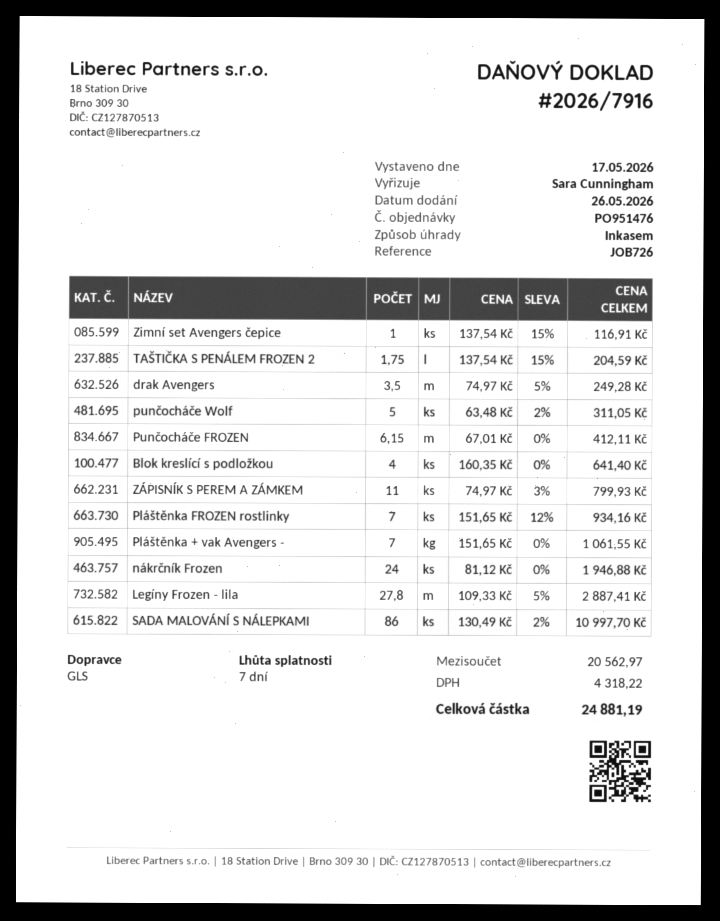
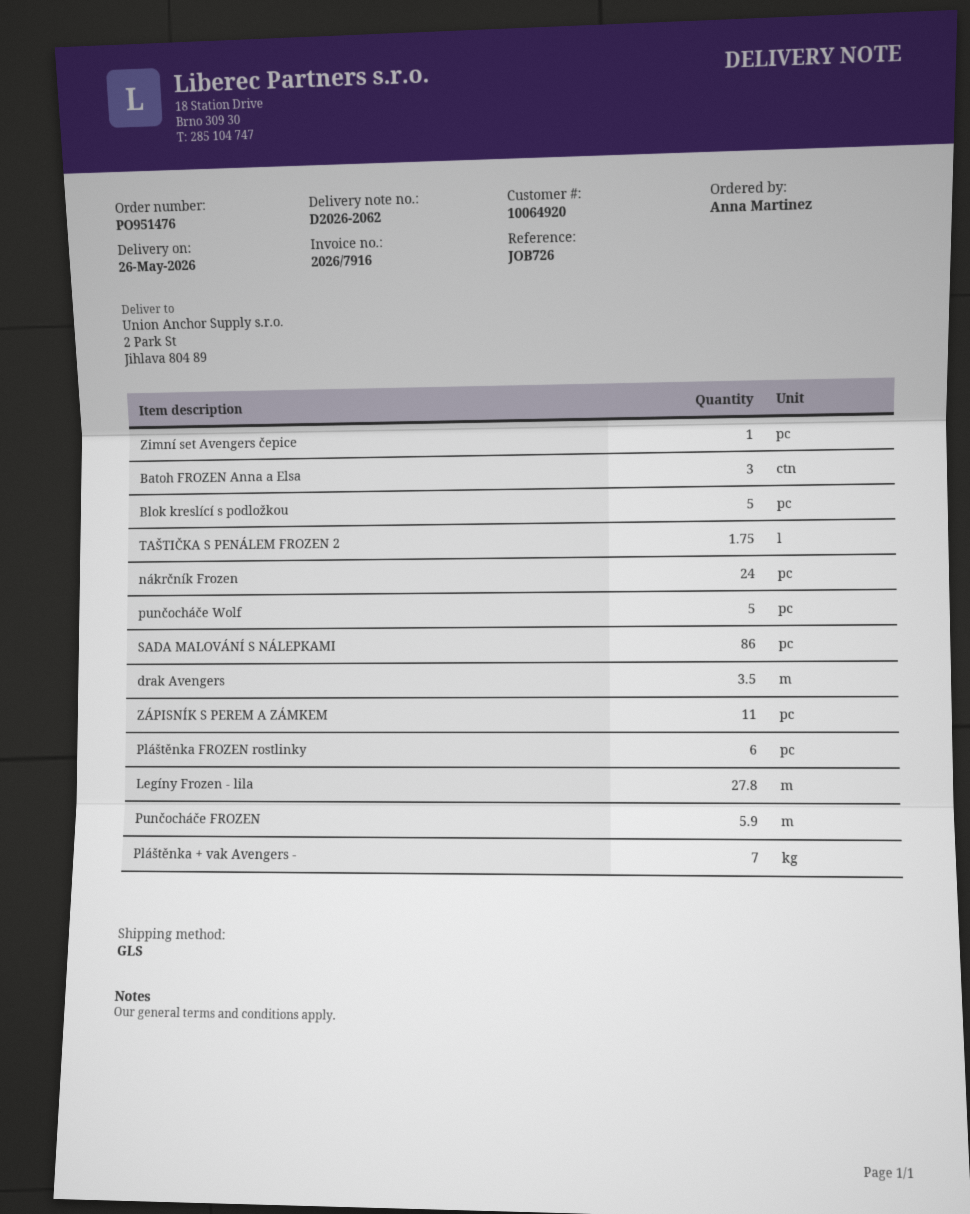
Punčocháče FROZEN: 6.15 -> 5.9
Blok kreslící s podložkou: 4 -> 5
Pláštěnka FROZEN rostlinky: 7 -> 6
Batoh FROZEN Anna a Elsa: none -> 3

